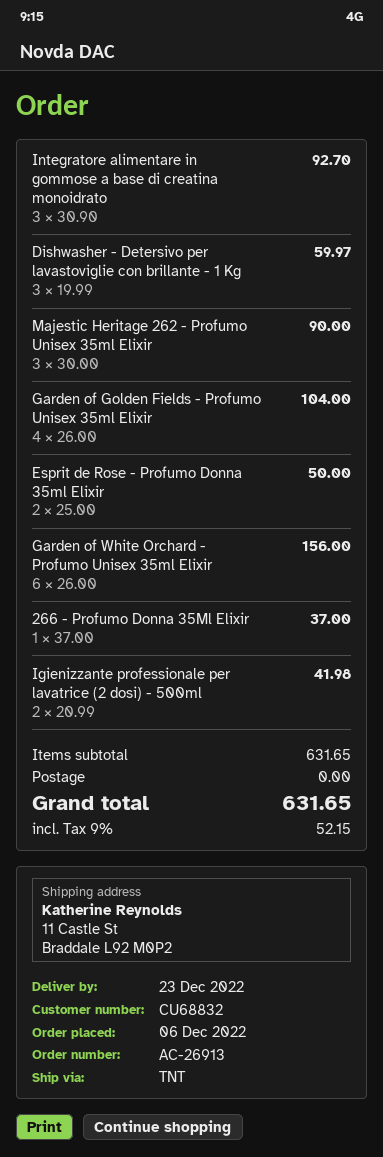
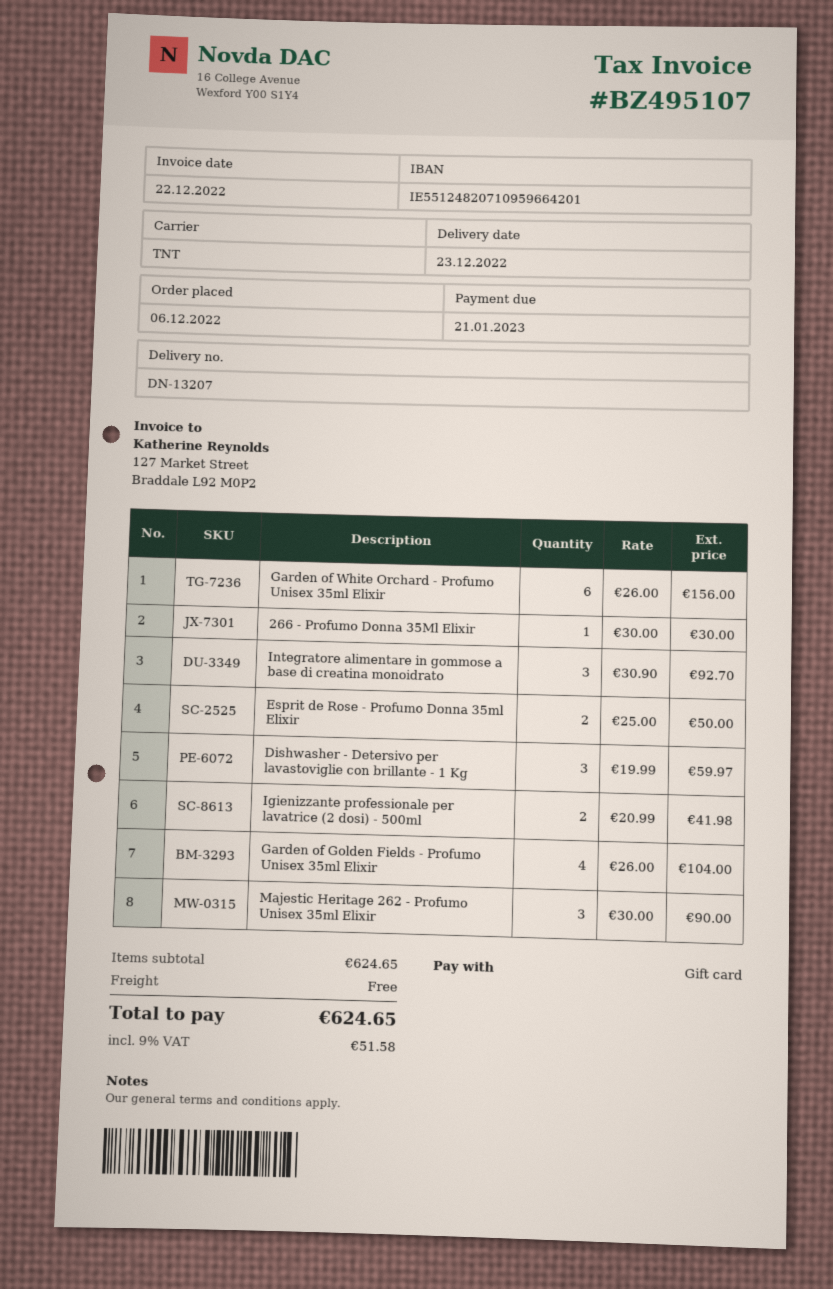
266 - Profumo Donna 35Ml Elixir: 1 x 37.00 = 37.00 -> 1 x 30.00 = 30.00
subtotal: 631.65 -> 624.65
tax: 9% = 52.15 -> 9% = 51.58
total: 631.65 -> 624.65

